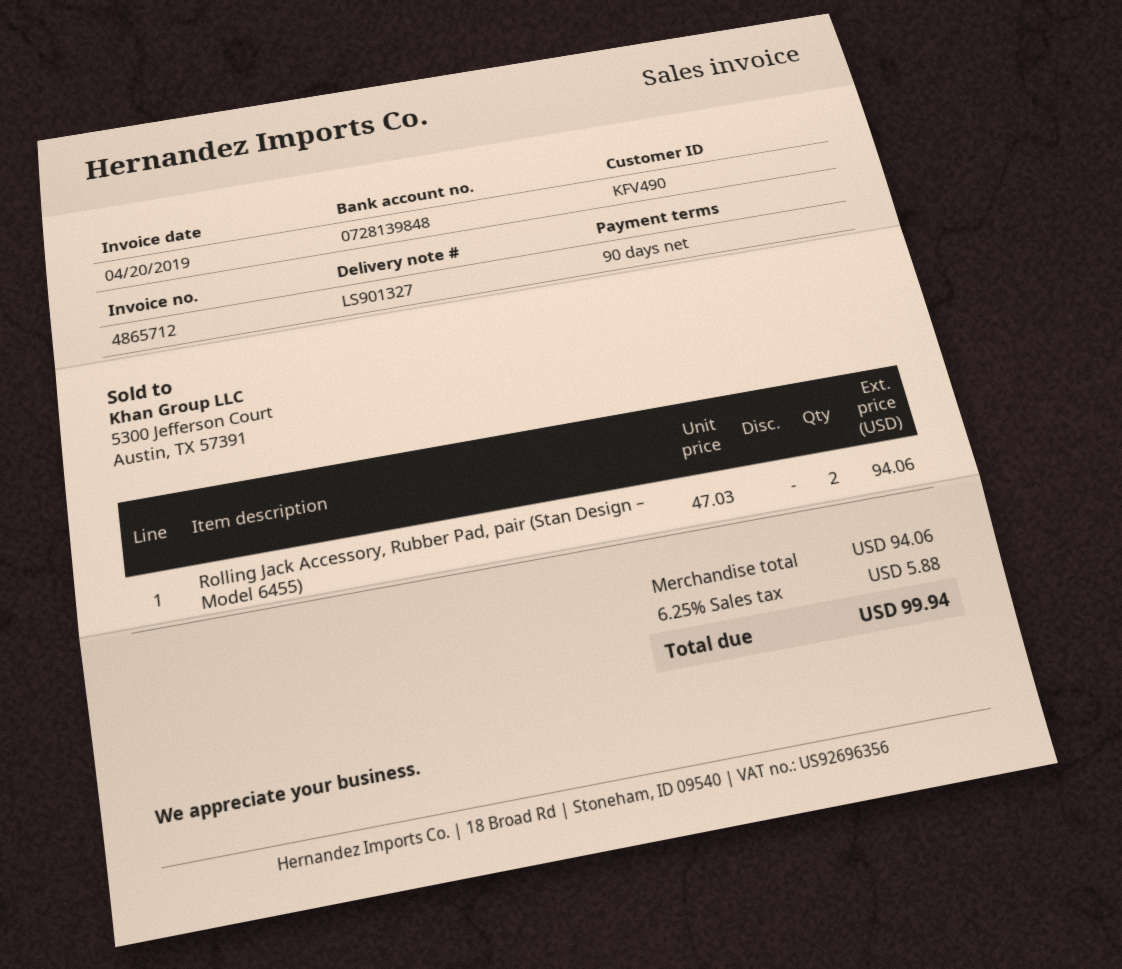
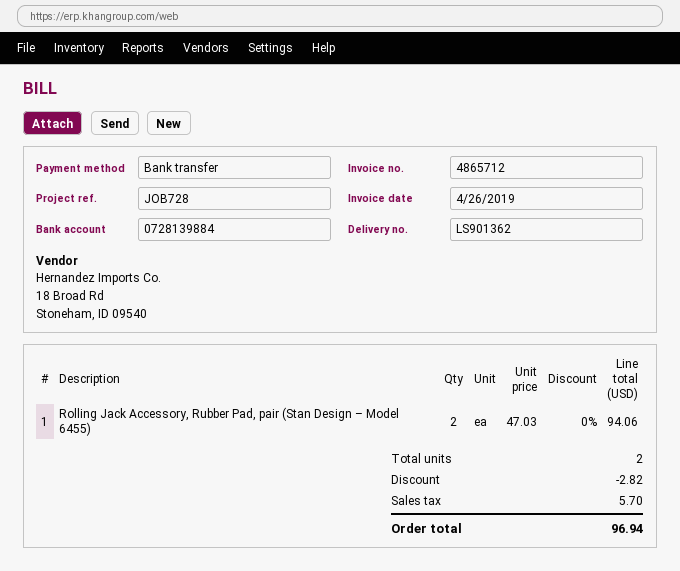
delivery note number: LS901327 -> LS901362
invoice date: 2019-04-20 -> 2019-04-26
bank account: 0728139848 -> 0728139884
discount: none -> 2.82
tax: 5.88 -> 5.70
total: 99.94 -> 96.94

